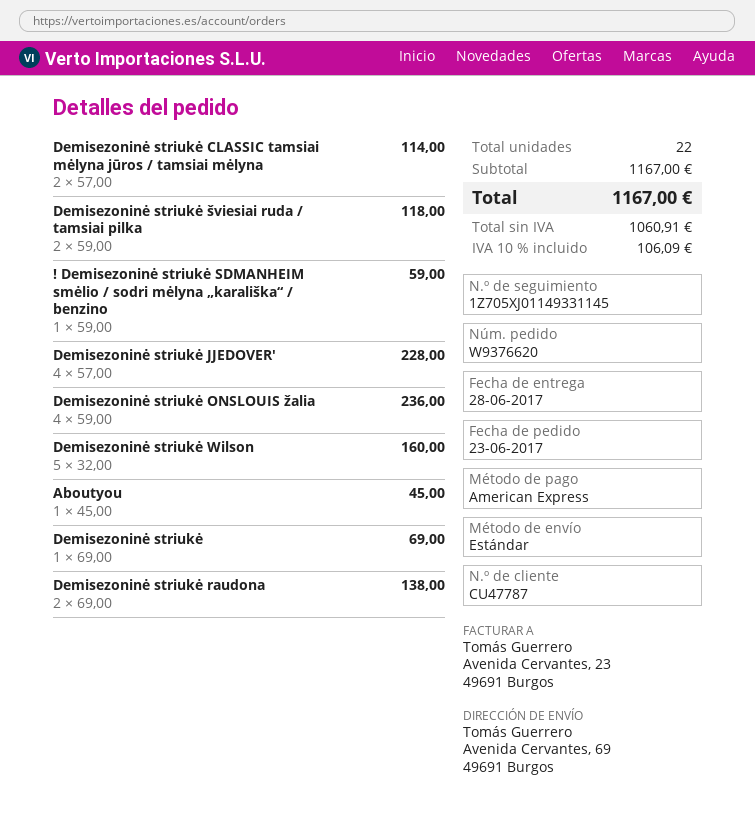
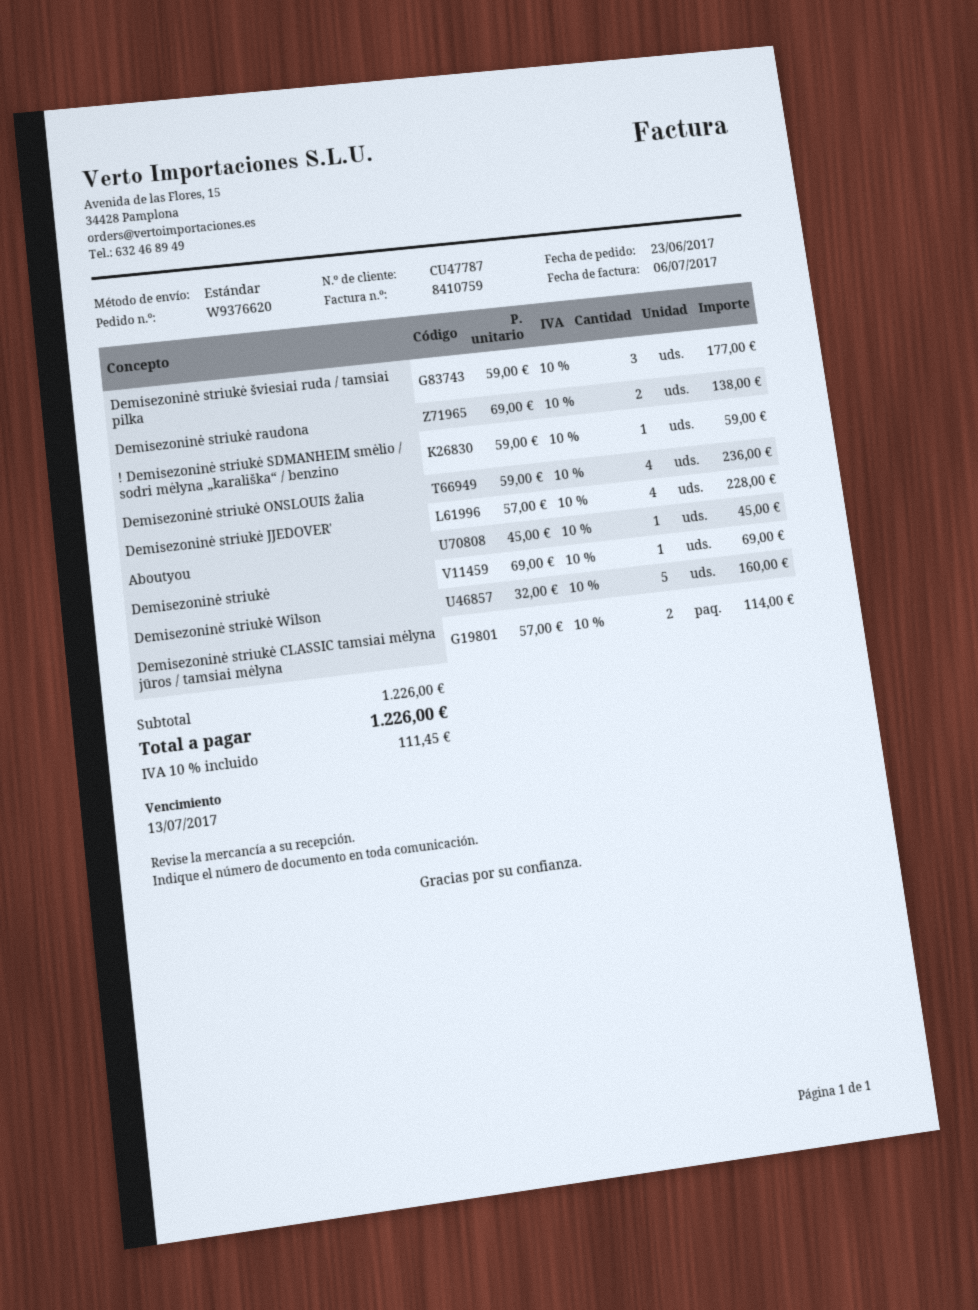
Demisezoninė striukė šviesiai ruda / tamsiai pilka: 2 x 59.00 = 118.00 -> 3 x 59.00 = 177.00
subtotal: 1167.00 -> 1226.00
tax: 10% = 106.09 -> 10% = 111.45
total: 1167.00 -> 1226.00

